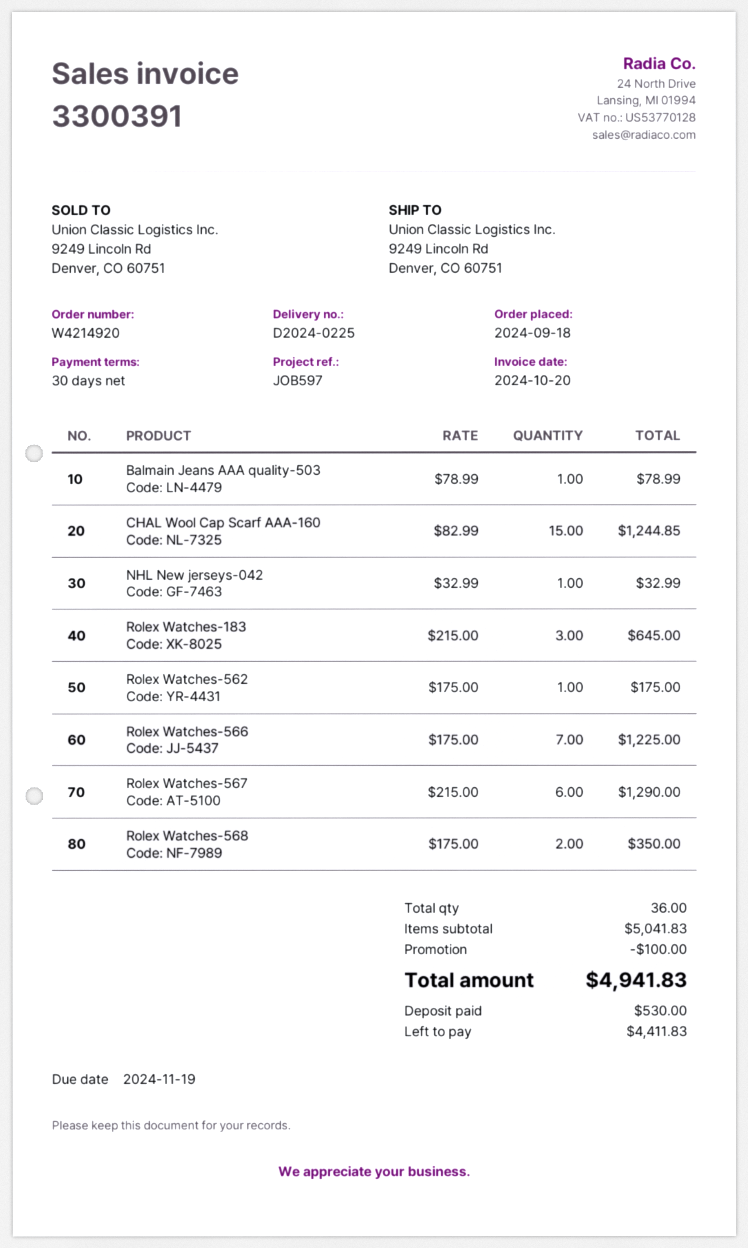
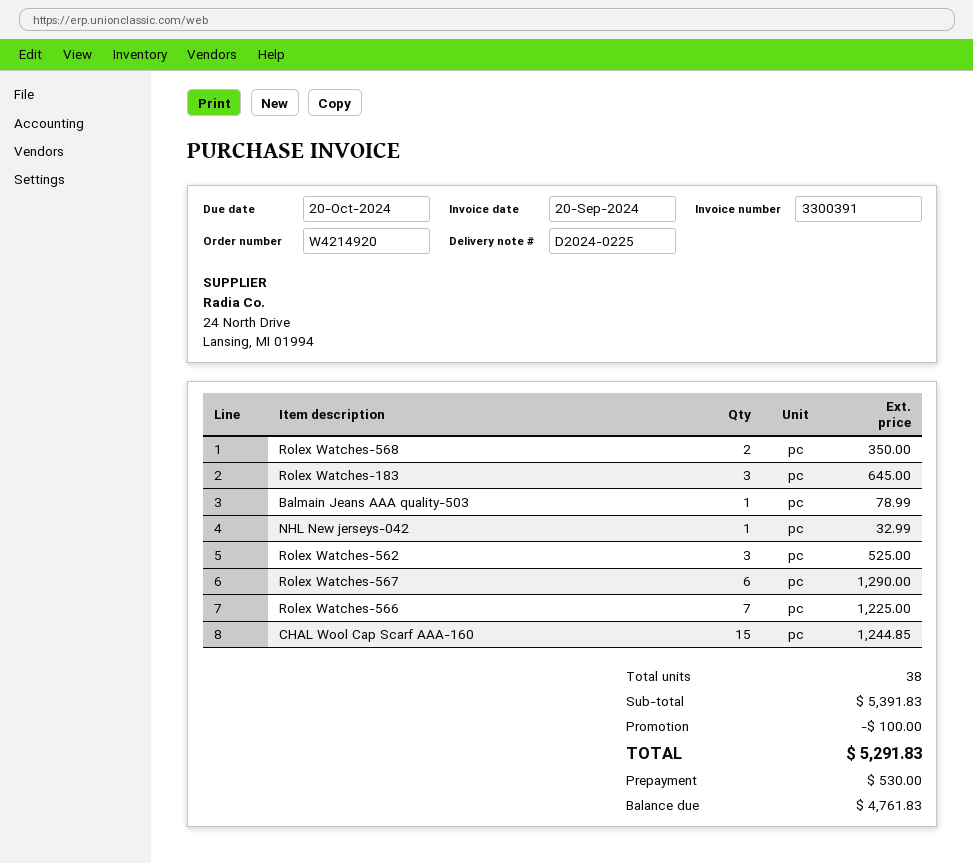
invoice date: 2024-10-20 -> 2024-09-20
due date: 2024-11-19 -> 2024-10-20
Rolex Watches-562: 1 for 175.00 -> 3 for 525.00
total quantity: 36 -> 38
subtotal: 5041.83 -> 5391.83
total: 4941.83 -> 5291.83
balance: 4411.83 -> 4761.83

